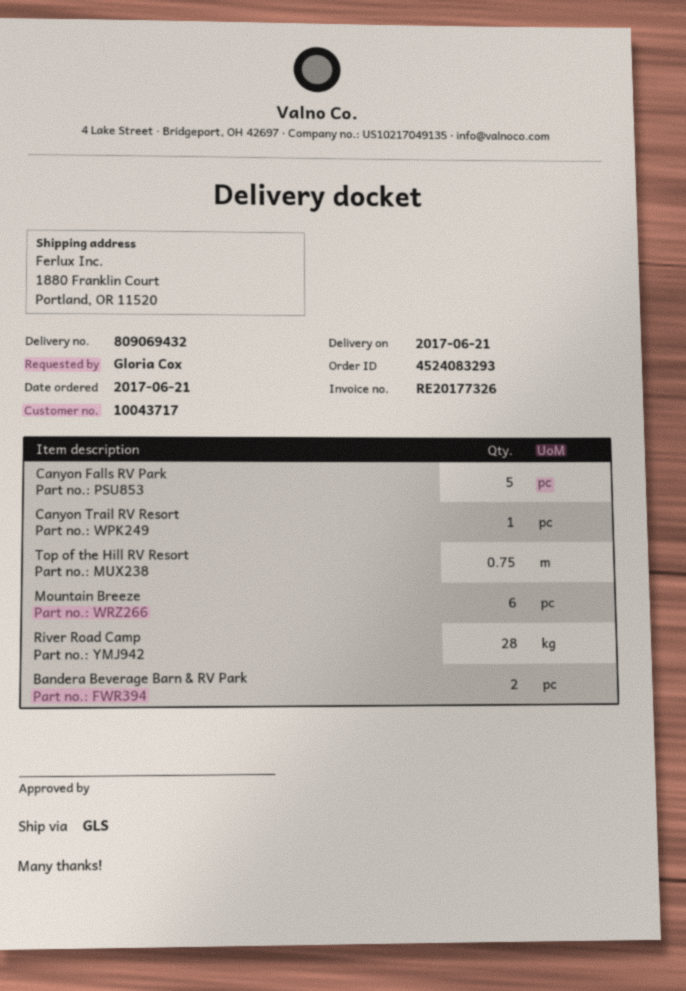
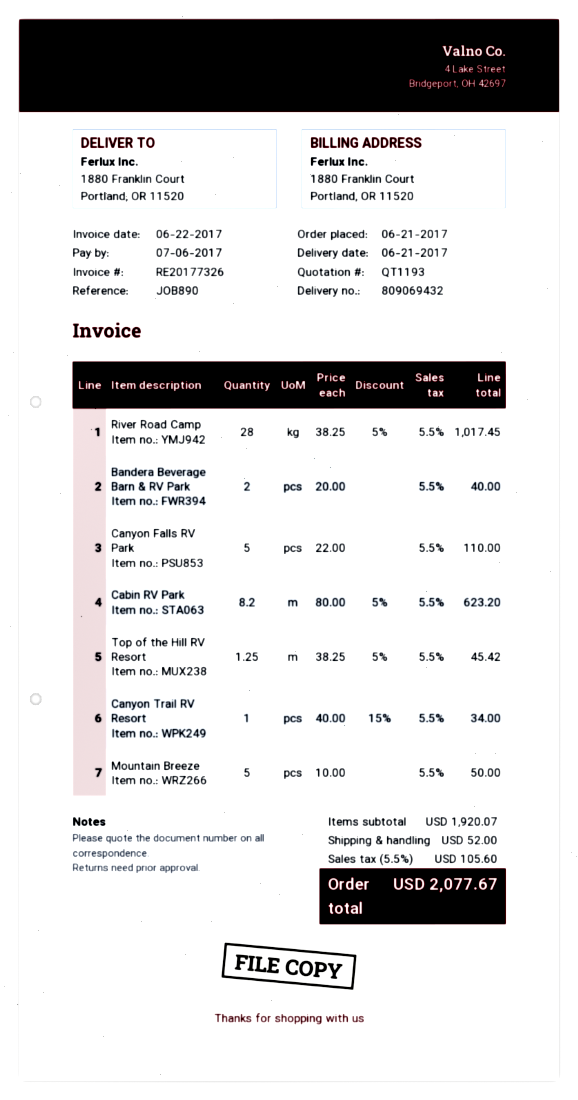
Top of the Hill RV Resort: 0.75 -> 1.25
Mountain Breeze: 6 -> 5
Cabin RV Park: none -> 8.2

